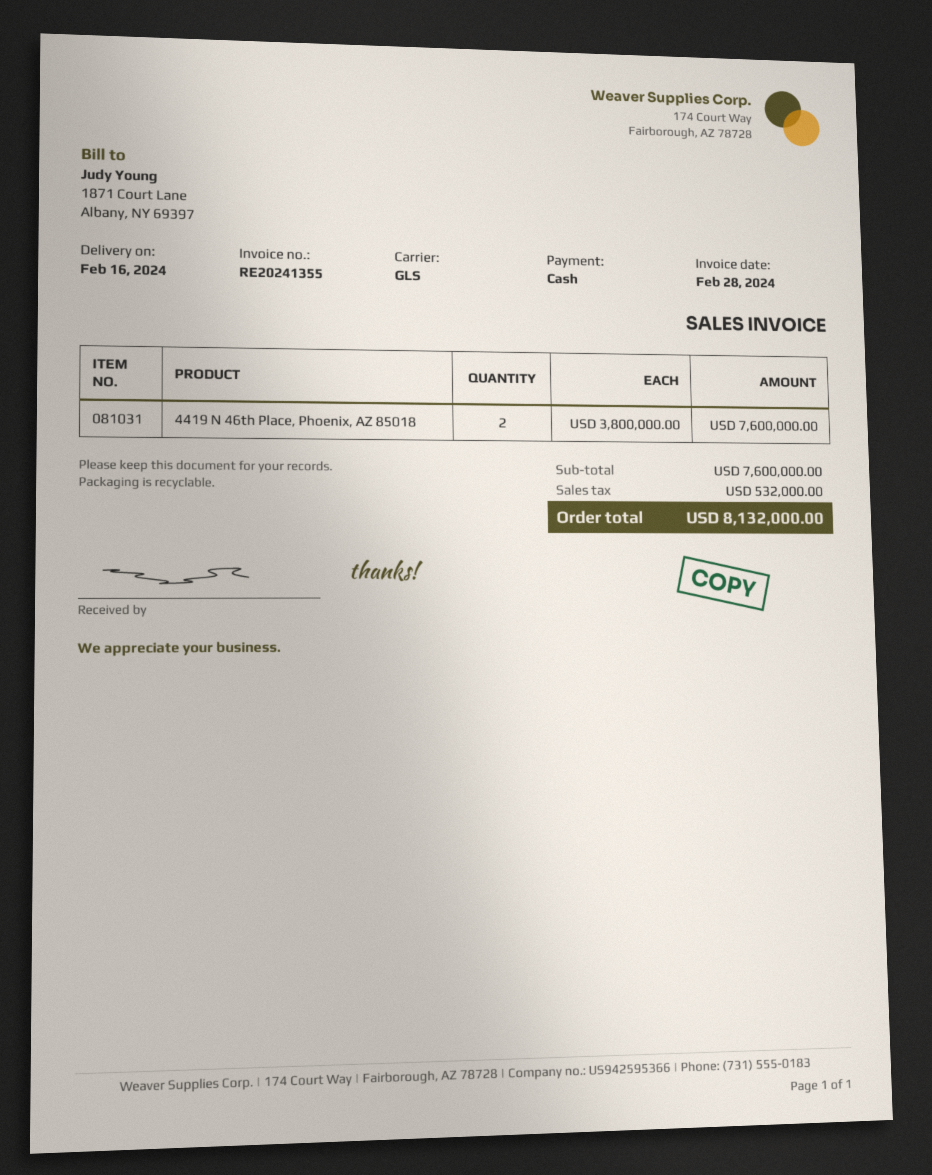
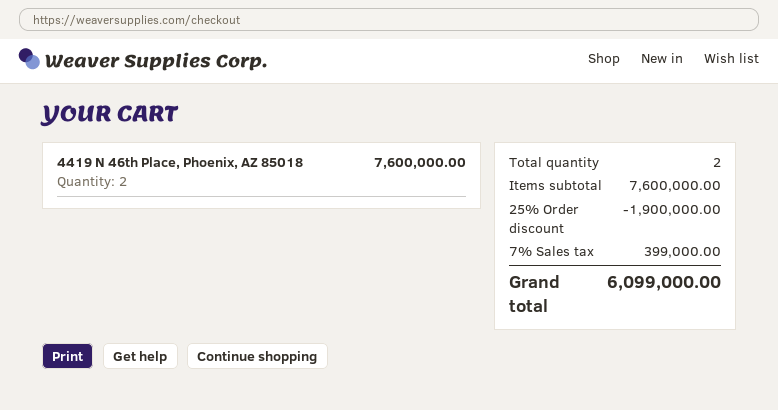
discount: none -> 25% = 1900000.00
tax: 532000.00 -> 399000.00
total: 8132000.00 -> 6099000.00

